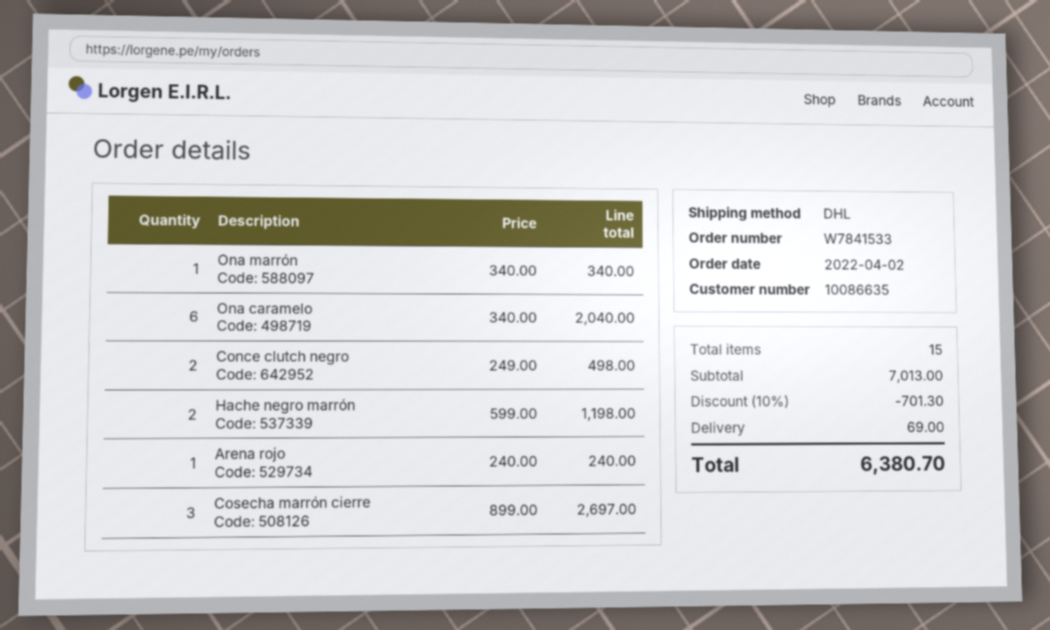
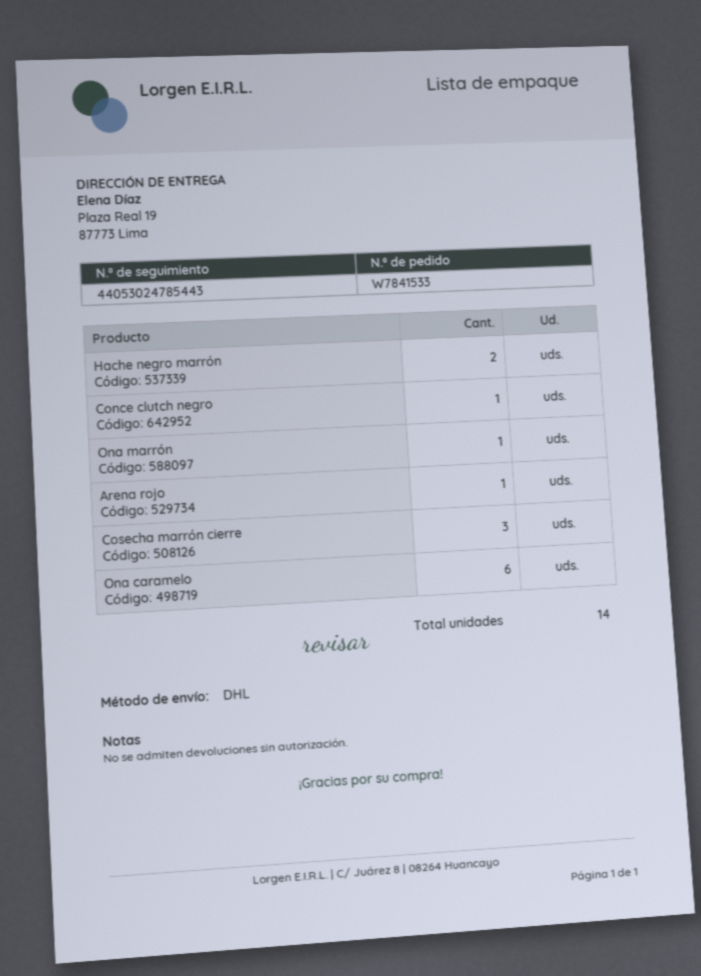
Conce clutch negro: 2 -> 1
total quantity: 15 -> 14

